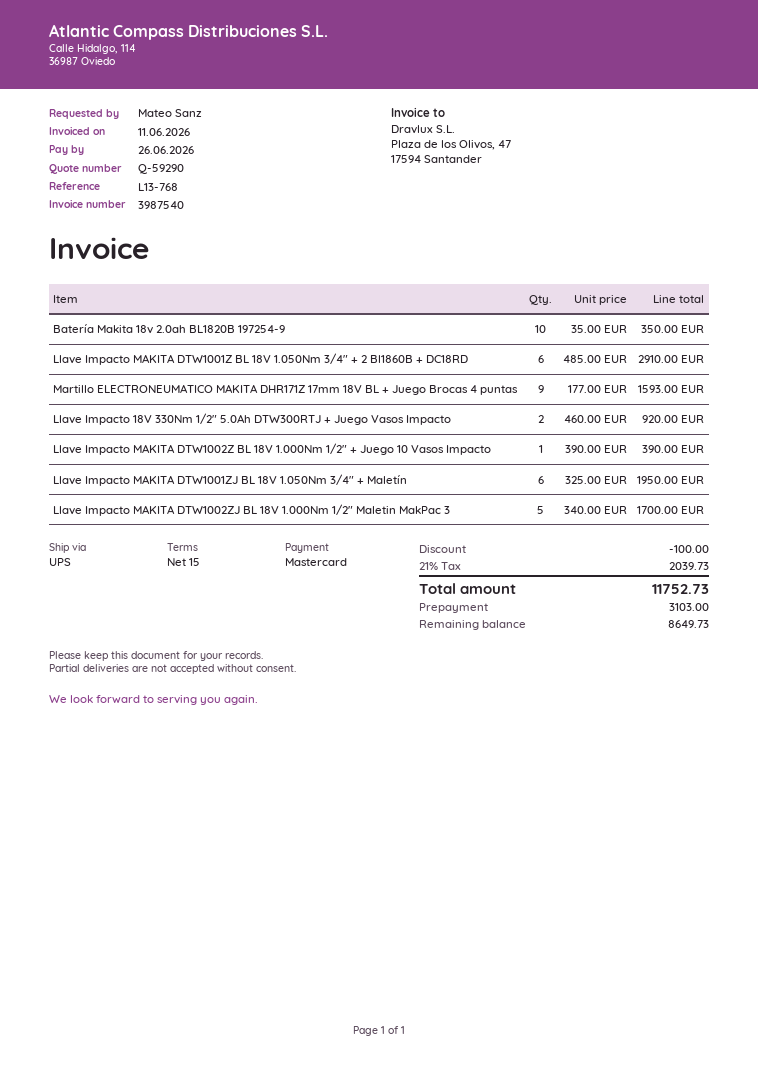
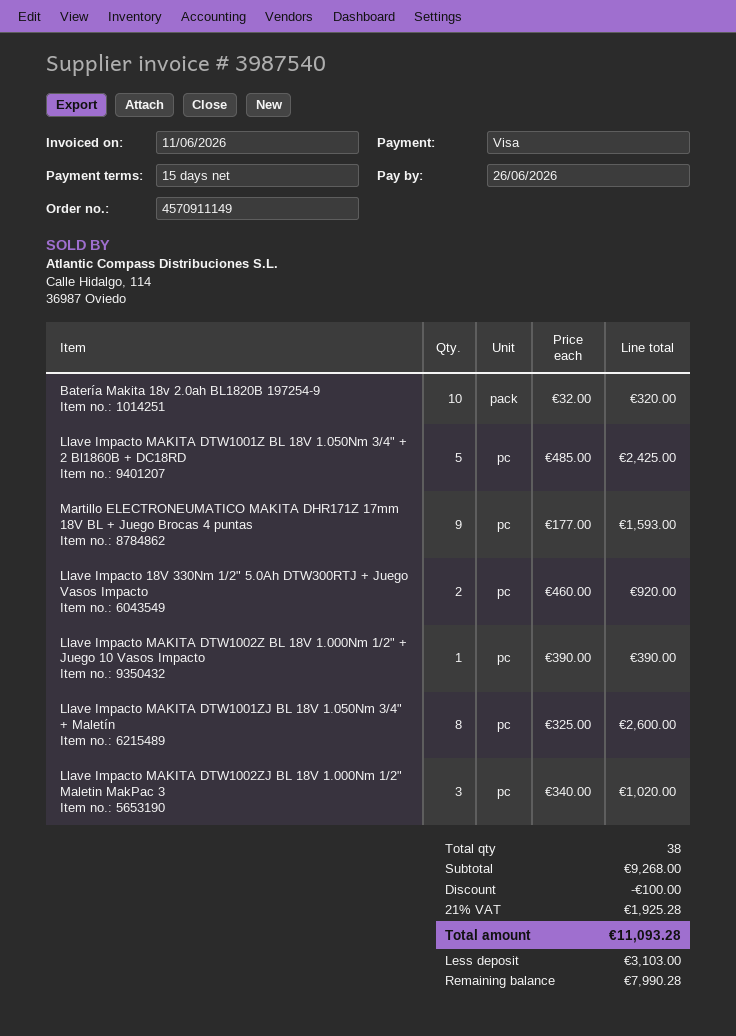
payment method: Mastercard -> Visa
Batería Makita 18v 2.0ah BL1820B 197254-9: 10 x 35.00 = 350.00 -> 10 x 32.00 = 320.00
Llave Impacto MAKITA DTW1001Z BL 18V 1.050Nm 3/4" + 2 Bl1860B + DC18RD: 6 x 485.00 = 2910.00 -> 5 x 485.00 = 2425.00
Llave Impacto MAKITA DTW1001ZJ BL 18V 1.050Nm 3/4" + Maletín: 6 x 325.00 = 1950.00 -> 8 x 325.00 = 2600.00
Llave Impacto MAKITA DTW1002ZJ BL 18V 1.000Nm 1/2" Maletin MakPac 3: 5 x 340.00 = 1700.00 -> 3 x 340.00 = 1020.00
tax: 21% = 2039.73 -> 21% = 1925.28
total: 11752.73 -> 11093.28
balance: 8649.73 -> 7990.28

